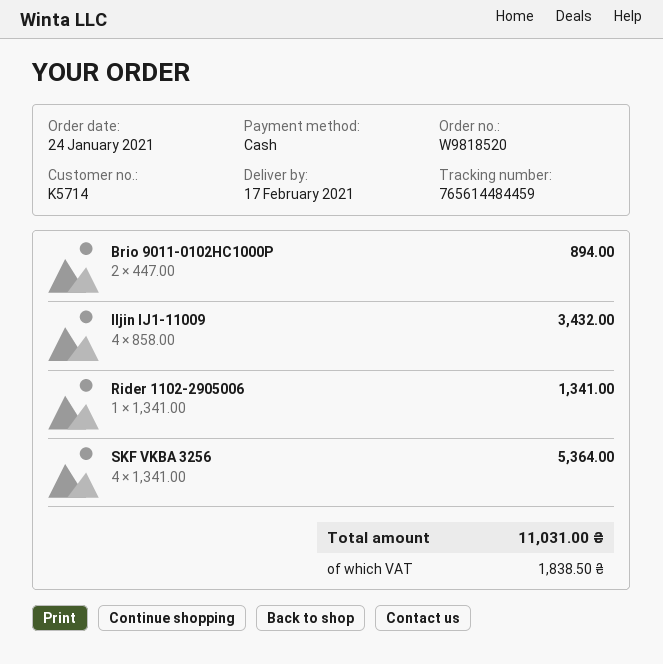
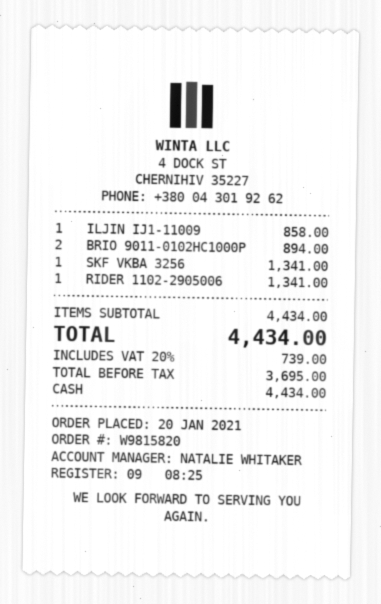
order number: W9818520 -> W9815820
order date: 2021-01-24 -> 2021-01-20
Iljin IJ1-11009: 4 for 3432.00 -> 1 for 858.00
SKF VKBA 3256: 4 for 5364.00 -> 1 for 1341.00
tax: 1838.50 -> 739.00
total: 11031.00 -> 4434.00

